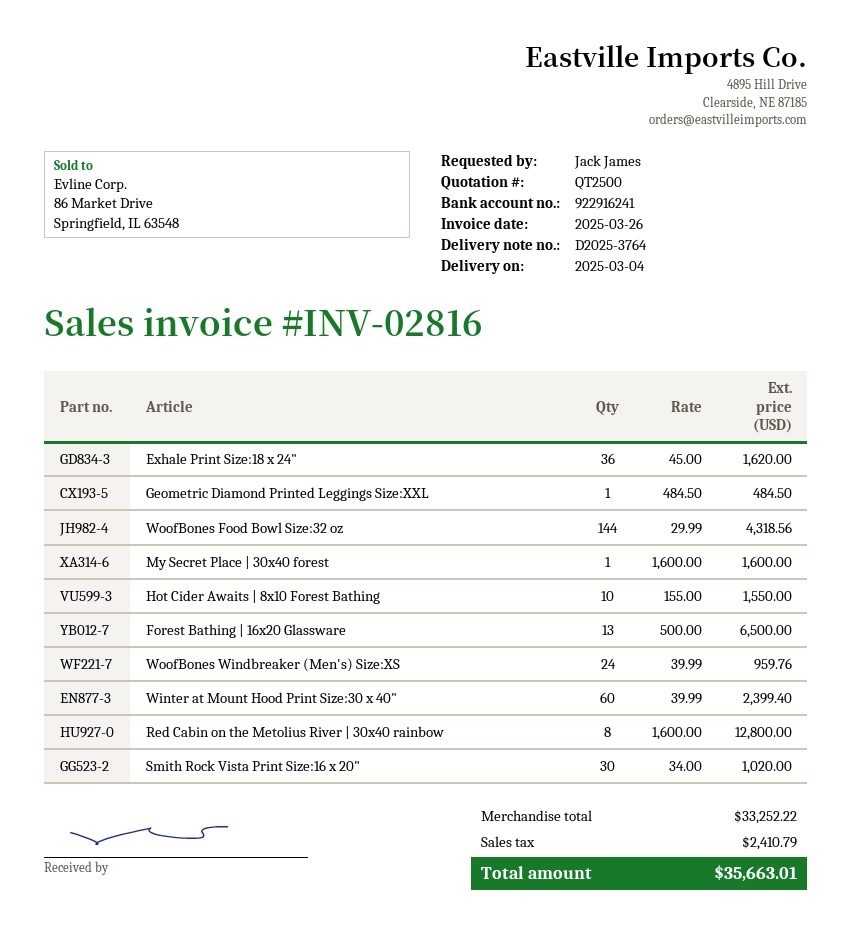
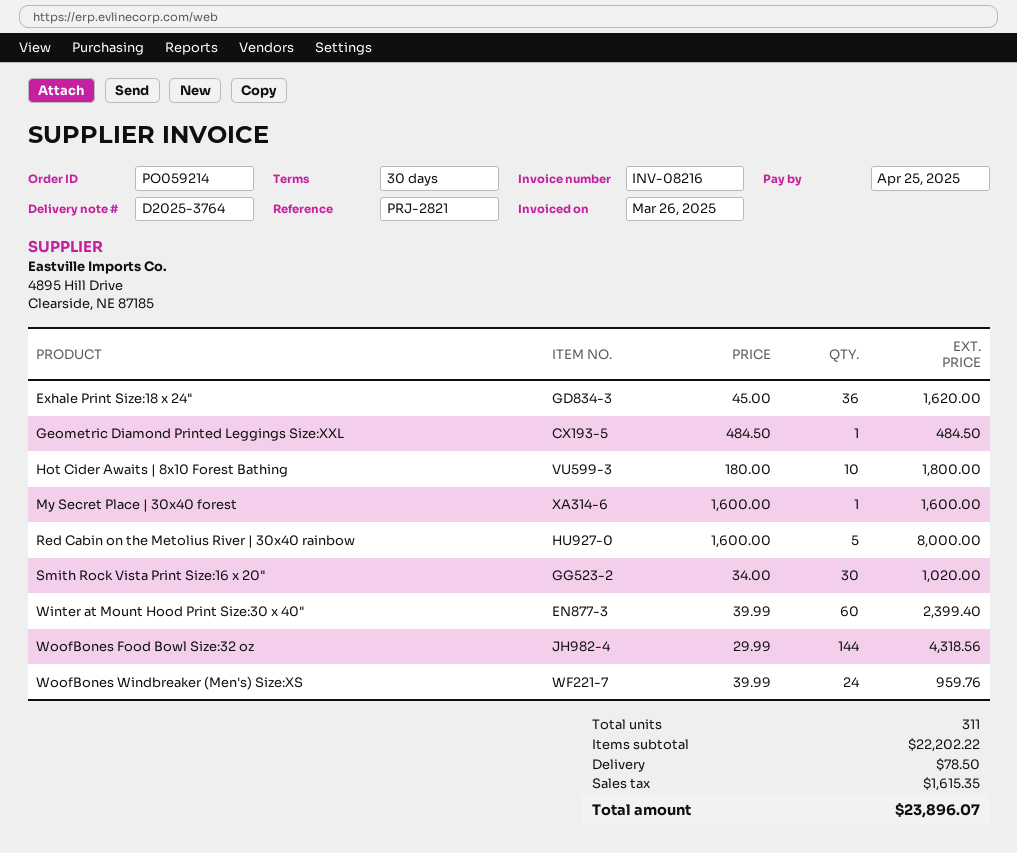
invoice number: INV-02816 -> INV-08216
Hot Cider Awaits | 8x10 Forest Bathing: 10 x 155.00 = 1550.00 -> 10 x 180.00 = 1800.00
Forest Bathing | 16x20 Glassware: 13 x 500.00 = 6500.00 -> none
Red Cabin on the Metolius River | 30x40 rainbow: 8 x 1600.00 = 12800.00 -> 5 x 1600.00 = 8000.00
subtotal: 33252.22 -> 22202.22
shipping: none -> 78.50
tax: 2410.79 -> 1615.35
total: 35663.01 -> 23896.07

